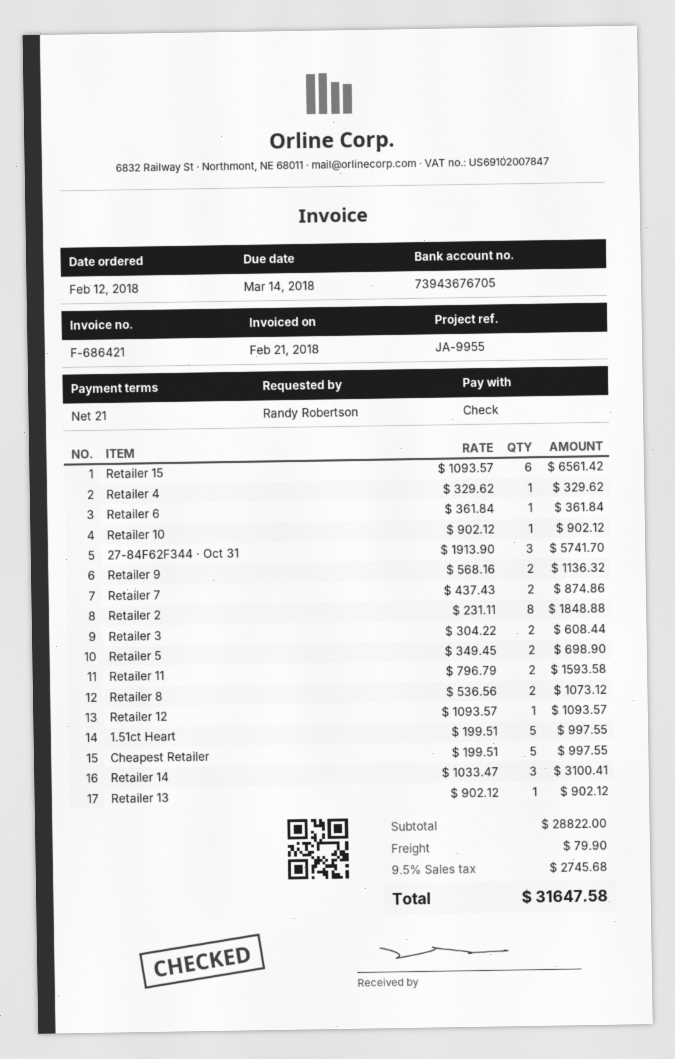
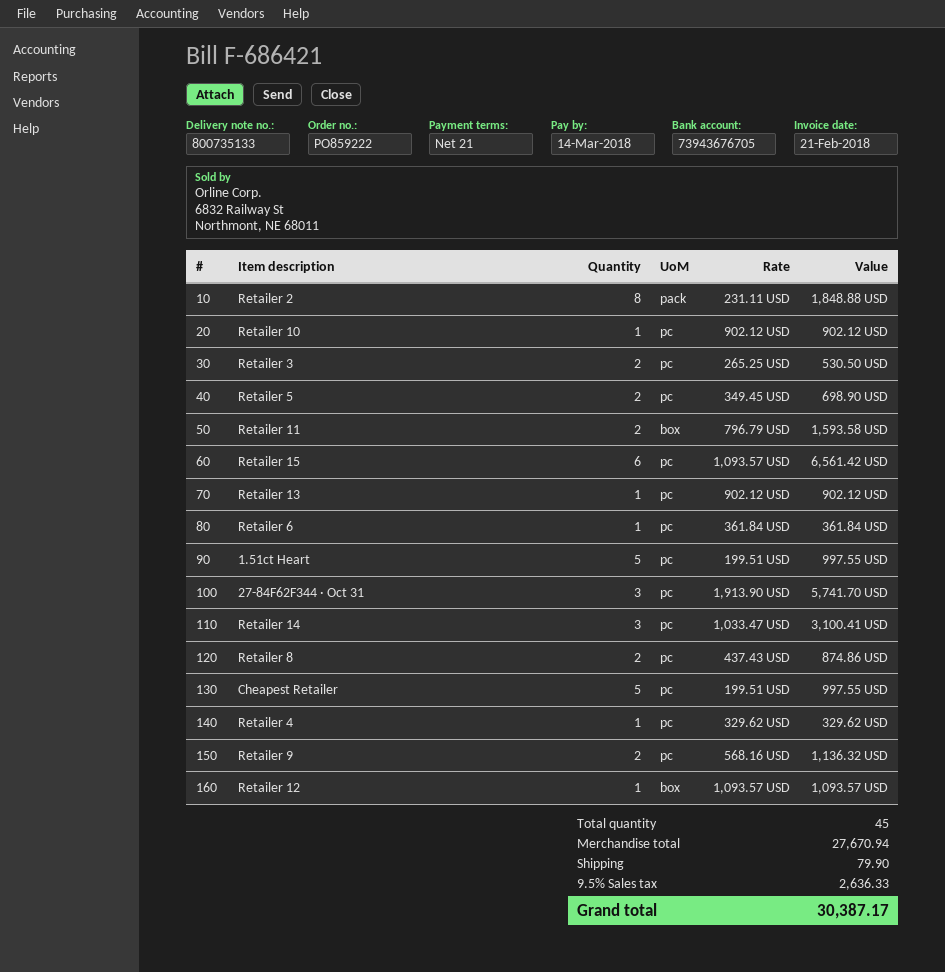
Retailer 7: 2 x 437.43 = 874.86 -> none
Retailer 3: 2 x 304.22 = 608.44 -> 2 x 265.25 = 530.50
Retailer 8: 2 x 536.56 = 1073.12 -> 2 x 437.43 = 874.86
subtotal: 28822.00 -> 27670.94
tax: 9.5% = 2745.68 -> 9.5% = 2636.33
total: 31647.58 -> 30387.17

